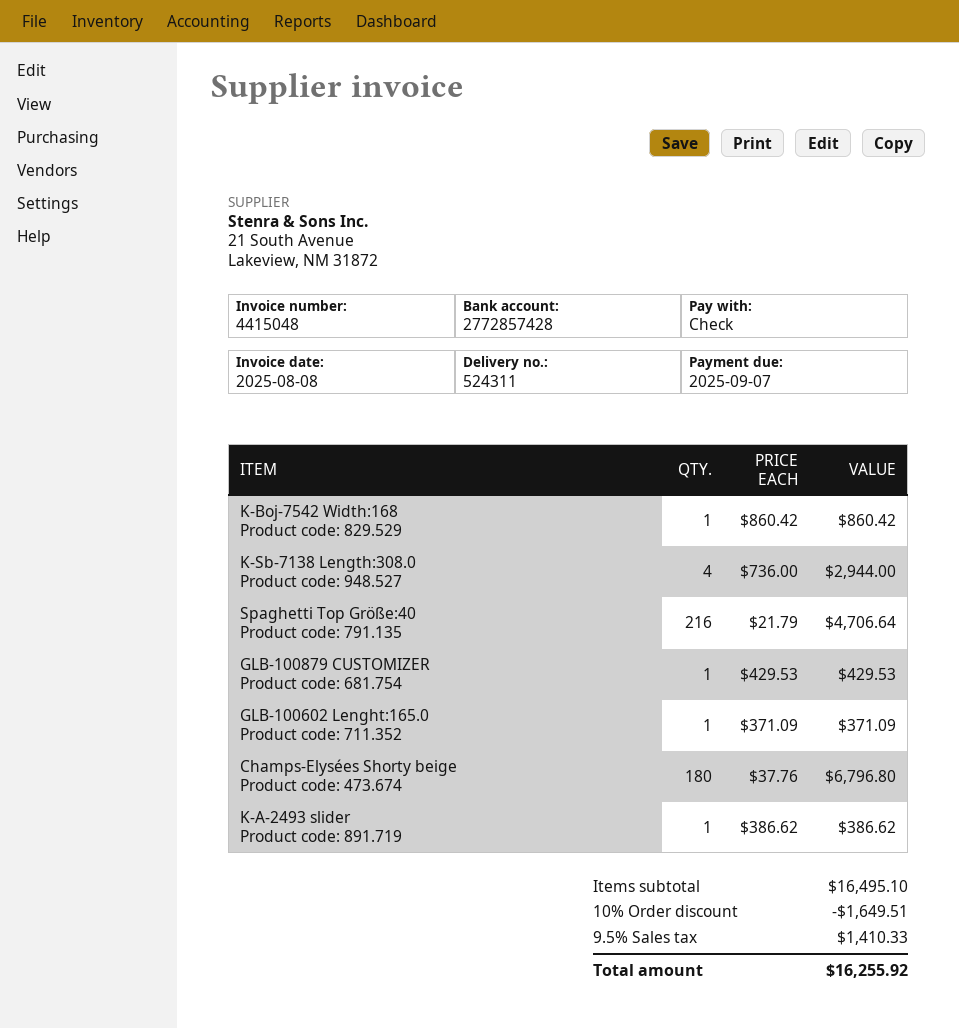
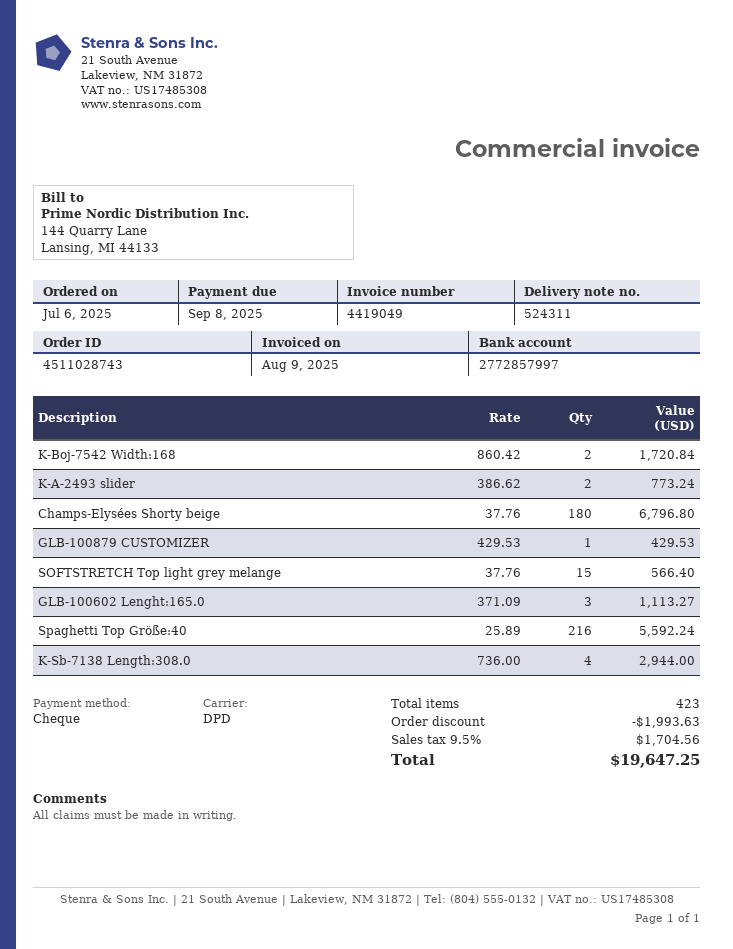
invoice number: 4415048 -> 4419049
invoice date: 2025-08-08 -> 2025-08-09
due date: 2025-09-07 -> 2025-09-08
bank account: 2772857428 -> 2772857997
K-Boj-7542 Width:168: 1 x 860.42 = 860.42 -> 2 x 860.42 = 1720.84
Spaghetti Top Größe:40: 216 x 21.79 = 4706.64 -> 216 x 25.89 = 5592.24
GLB-100602 Lenght:165.0: 1 x 371.09 = 371.09 -> 3 x 371.09 = 1113.27
K-A-2493 slider: 1 x 386.62 = 386.62 -> 2 x 386.62 = 773.24
SOFTSTRETCH Top light grey melange: none -> 15 x 37.76 = 566.40
discount: 1649.51 -> 1993.63
tax: 9.5% = 1410.33 -> 9.5% = 1704.56
total: 16255.92 -> 19647.25

